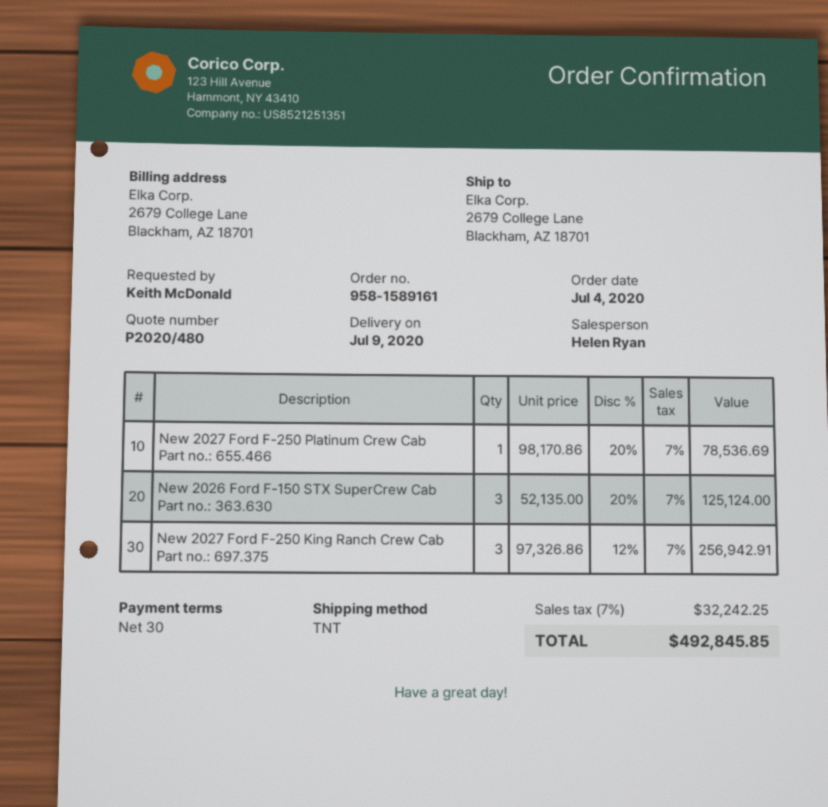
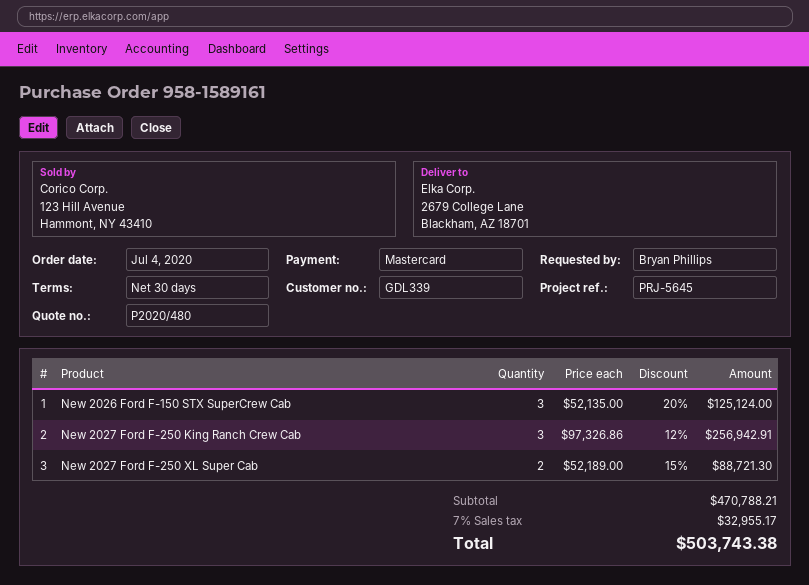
ordered by: Keith McDonald -> Bryan Phillips
New 2027 Ford F-250 Platinum Crew Cab: 1 x 98170.86 - 20% = 78536.69 -> none
New 2027 Ford F-250 XL Super Cab: none -> 2 x 52189.00 - 15% = 88721.30
tax: 7% = 32242.25 -> 7% = 32955.17
total: 492845.85 -> 503743.38

